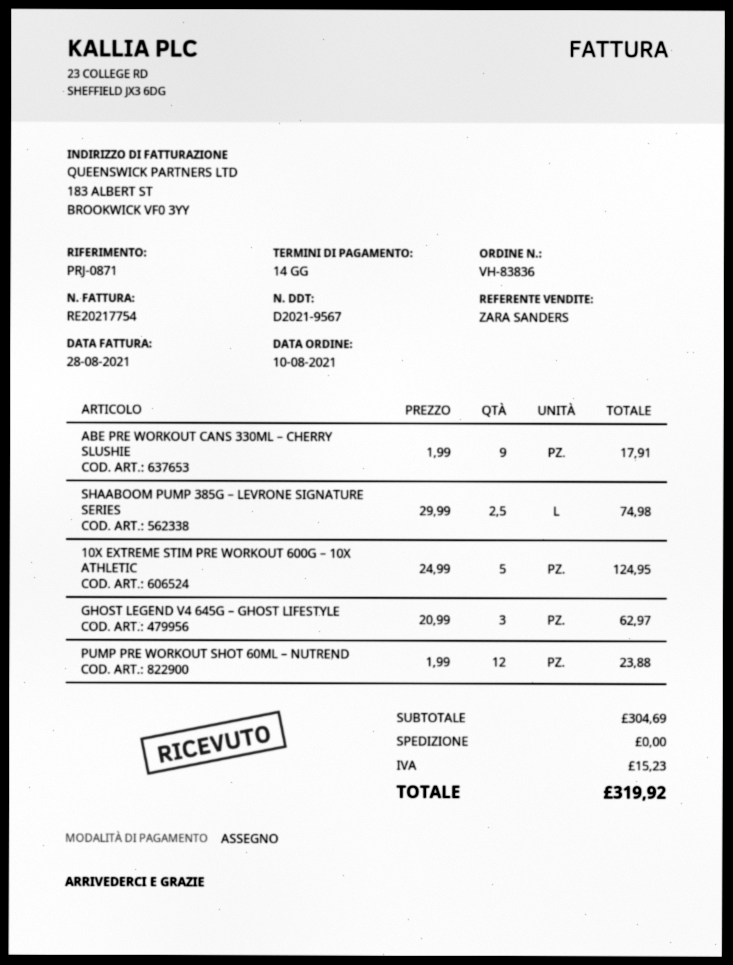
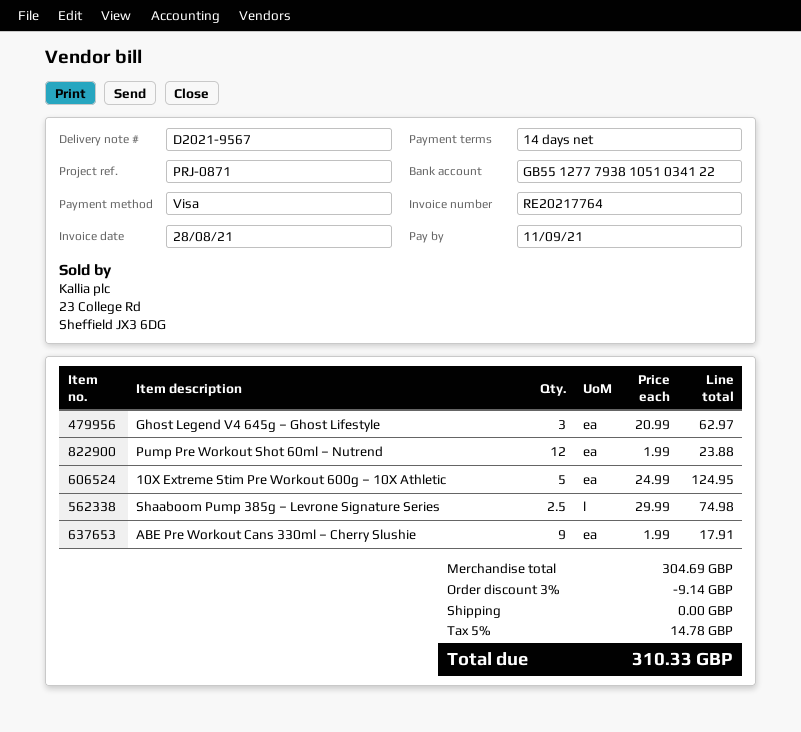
invoice number: RE20217754 -> RE20217764
payment method: cheque -> Visa
discount: none -> 3% = 9.14
tax: 15.23 -> 14.78
total: 319.92 -> 310.33

